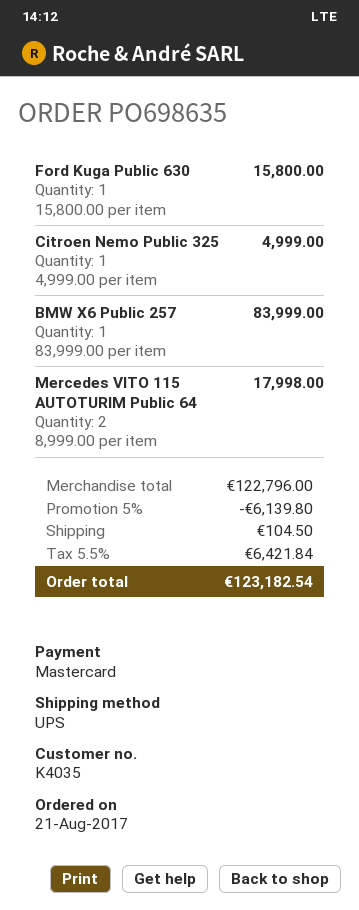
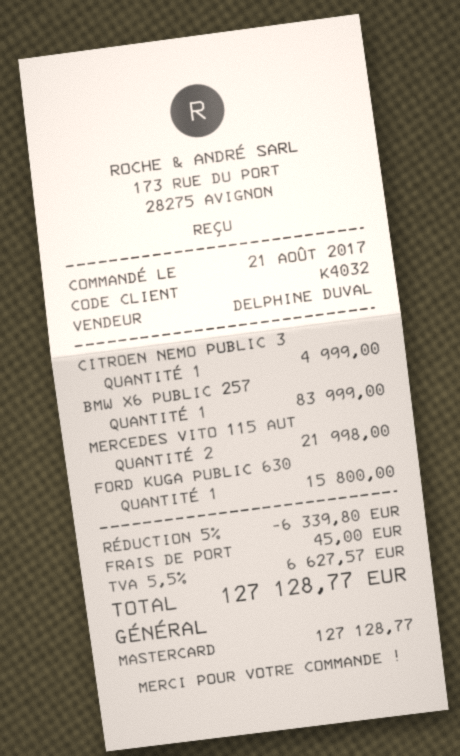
customer number: K4035 -> K4032
Mercedes VITO 115 AUTOTURIM Public 64: 2 for 17998.00 -> 2 for 21998.00
discount: 5% = 6139.80 -> 5% = 6339.80
shipping: 104.50 -> 45.00
tax: 5.5% = 6421.84 -> 5.5% = 6627.57
total: 123182.54 -> 127128.77

